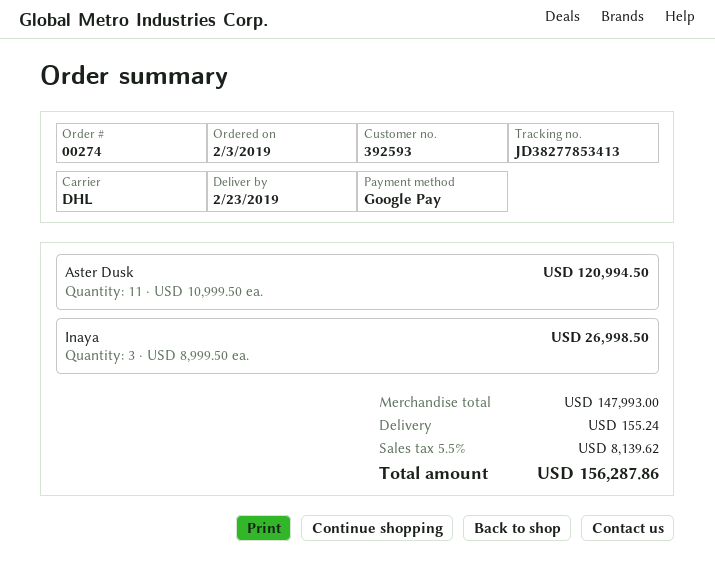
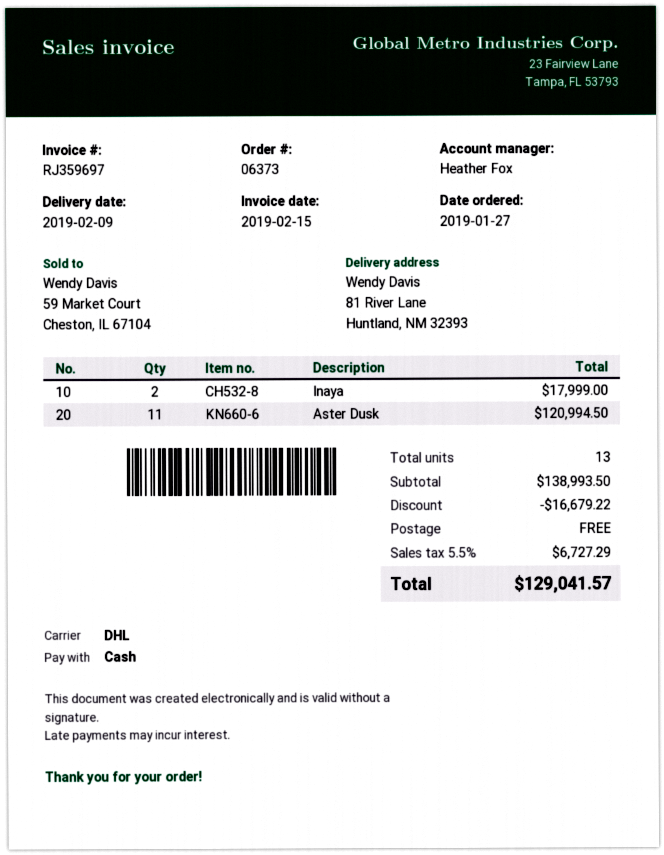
order number: 00274 -> 06373
order date: 2019-02-03 -> 2019-01-27
delivery date: 2019-02-23 -> 2019-02-09
payment method: Google Pay -> cash
Inaya: 3 for 26998.50 -> 2 for 17999.00
subtotal: 147993.00 -> 138993.50
discount: none -> 16679.22
shipping: 155.24 -> 0.00
tax: 5.5% = 8139.62 -> 5.5% = 6727.29
total: 156287.86 -> 129041.57

